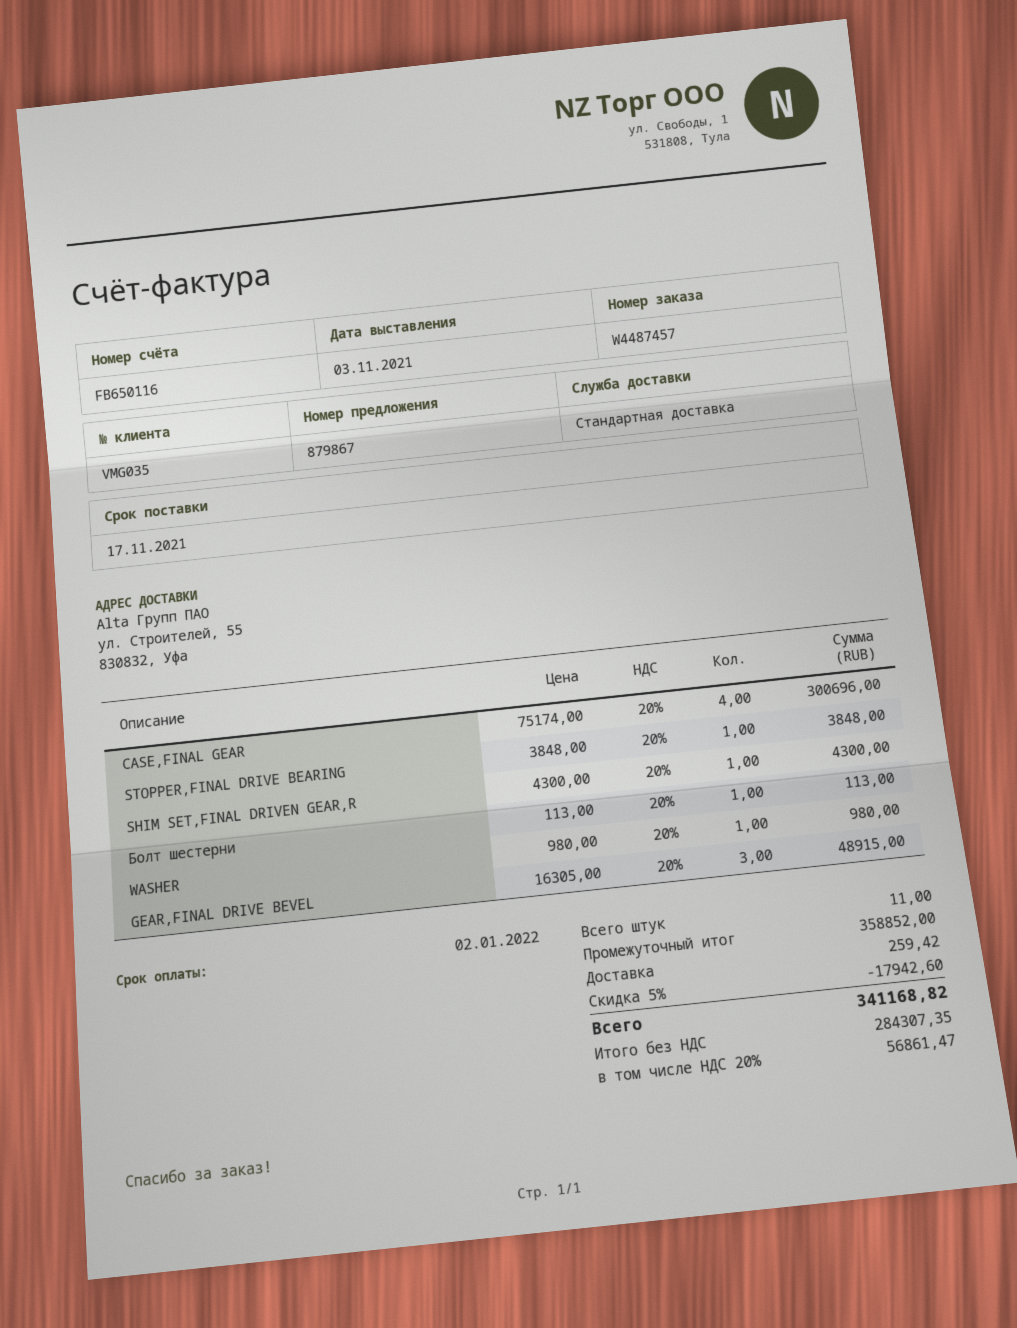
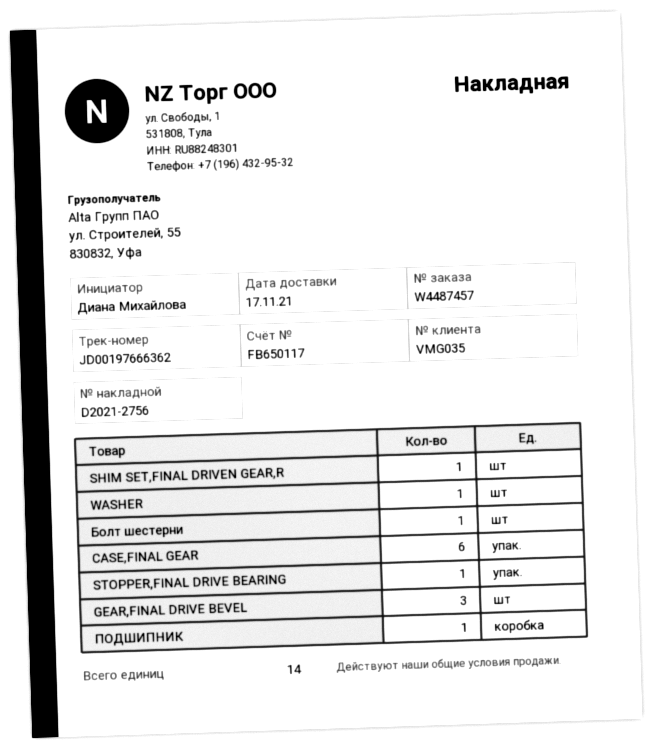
invoice number: FB650116 -> FB650117
CASE,FINAL GEAR: 4 -> 6
ПОДШИПНИК: none -> 1
total quantity: 11 -> 14

